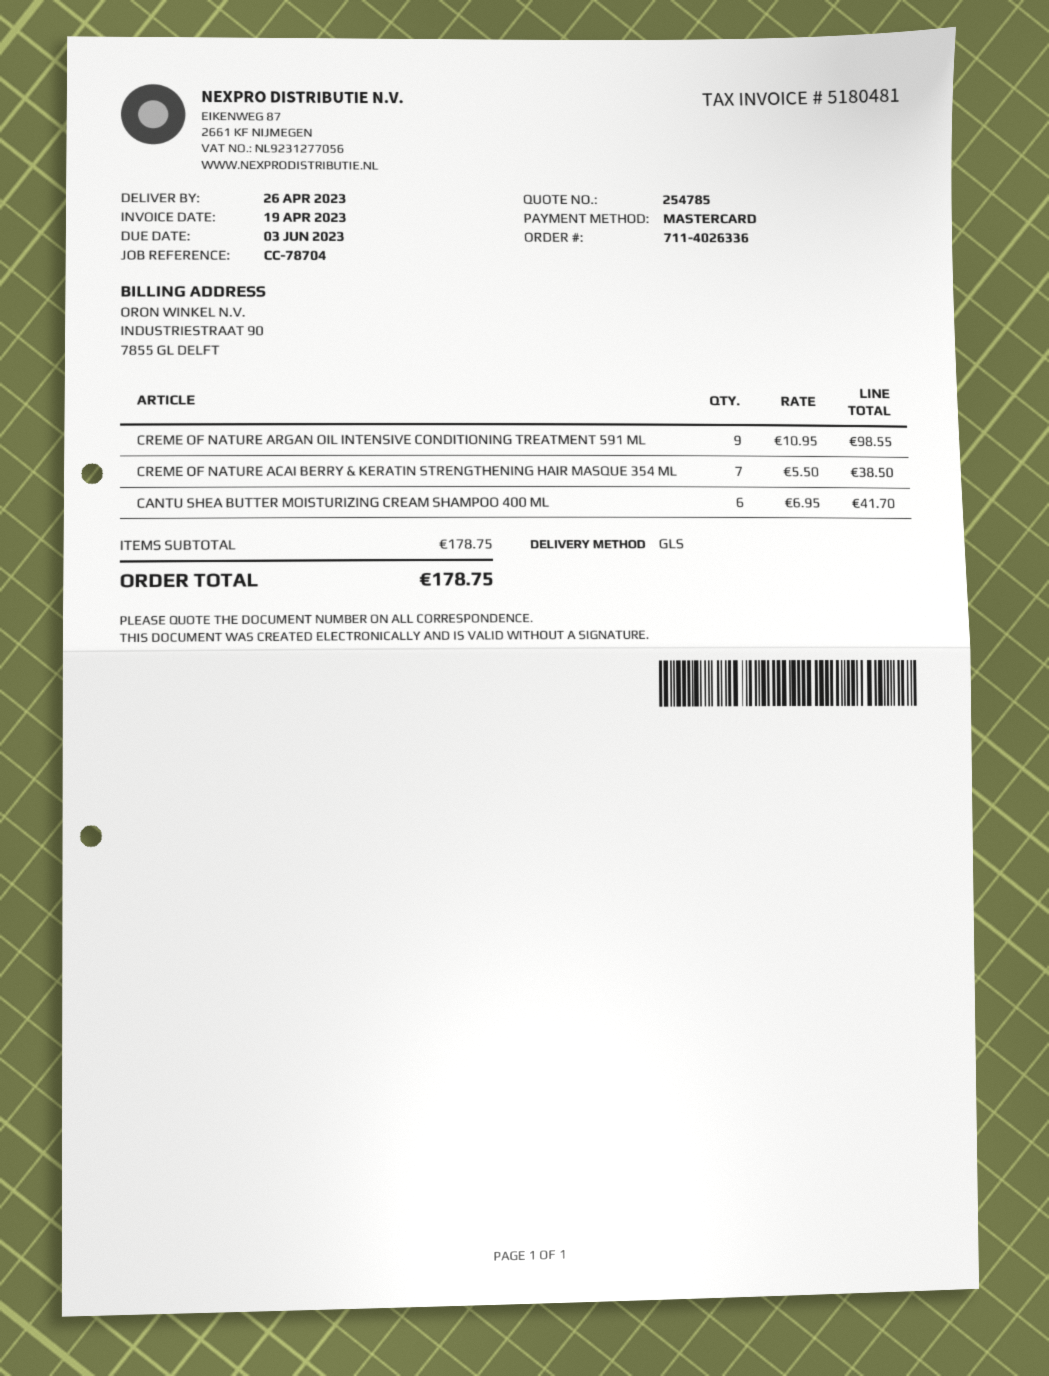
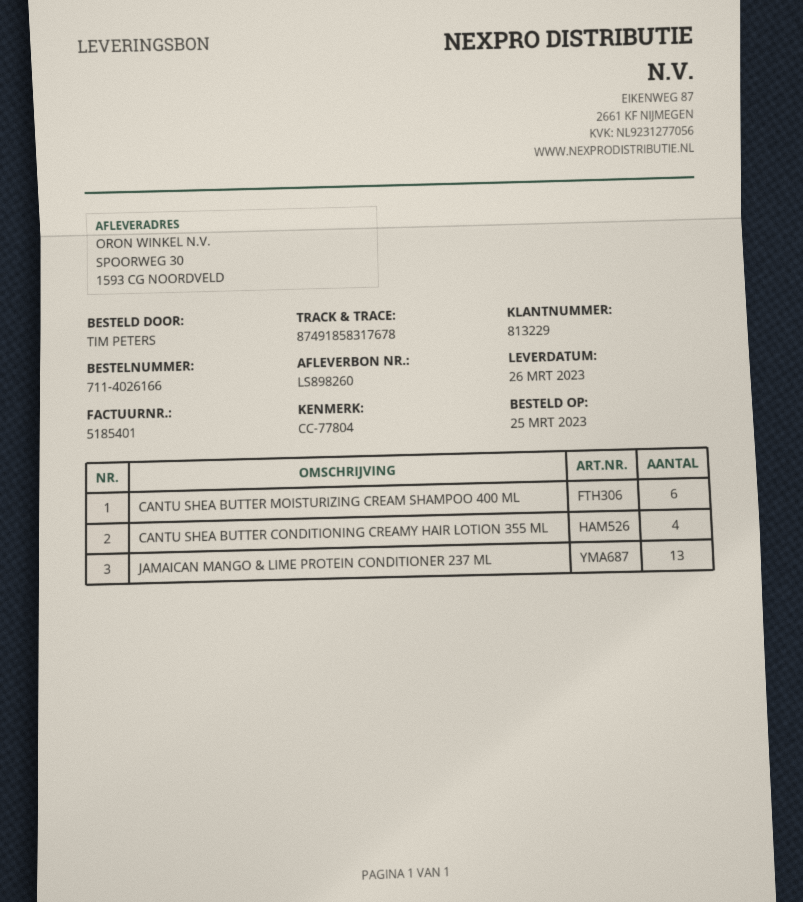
order number: 711-4026336 -> 711-4026166
delivery date: 2023-04-26 -> 2023-03-26
invoice number: 5180481 -> 5185401
reference: CC-78704 -> CC-77804
CREME OF NATURE ARGAN OIL INTENSIVE CONDITIONING TREATMENT 591 ML: 9 -> none
CREME OF NATURE ACAI BERRY & KERATIN STRENGTHENING HAIR MASQUE 354 ML: 7 -> none
CANTU SHEA BUTTER CONDITIONING CREAMY HAIR LOTION 355 ML: none -> 4
JAMAICAN MANGO & LIME PROTEIN CONDITIONER 237 ML: none -> 13

